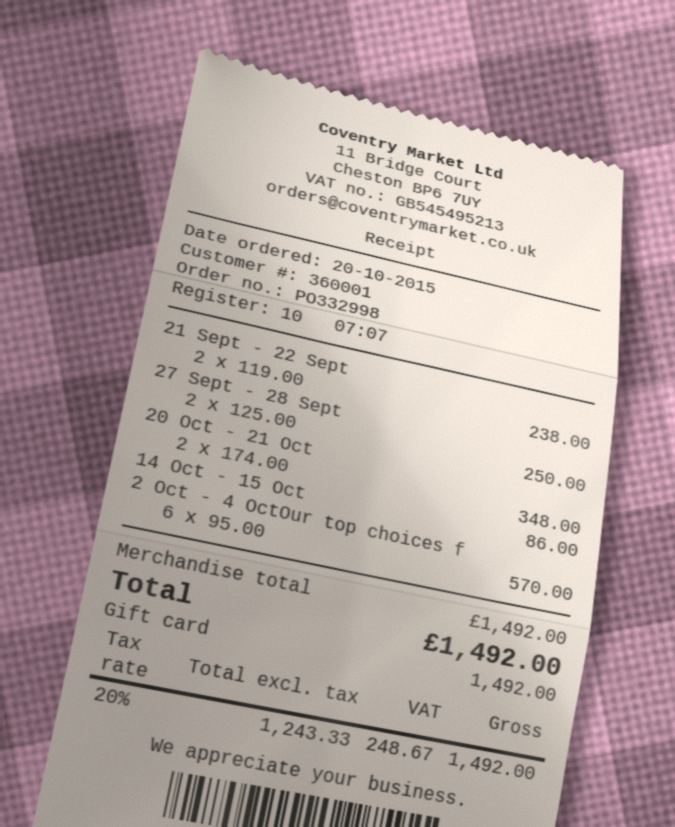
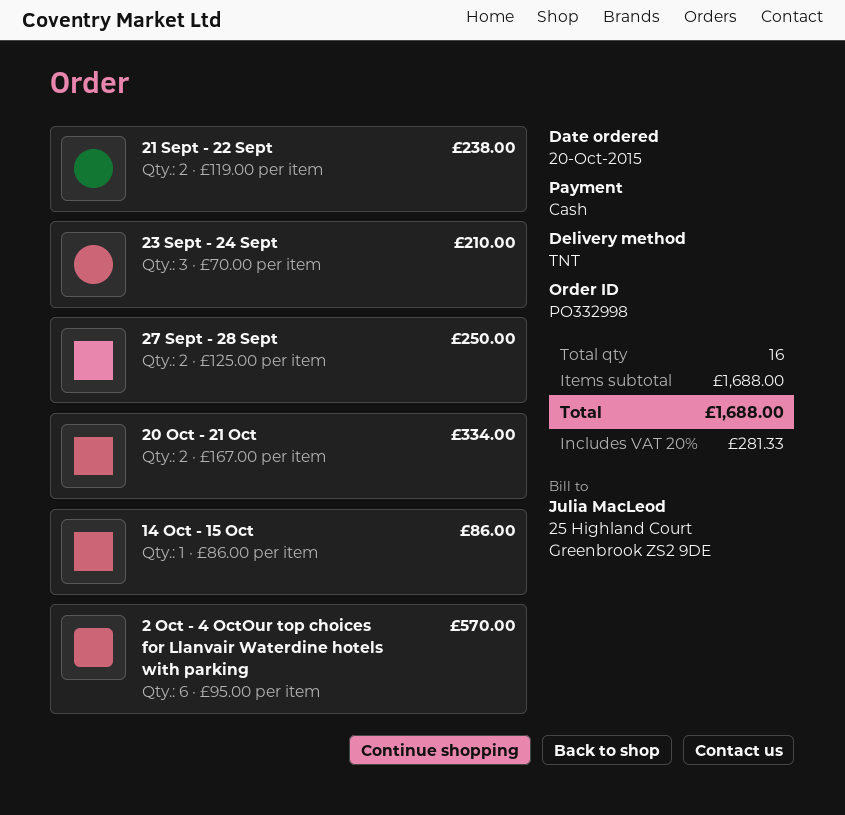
payment method: gift card -> cash
20 Oct - 21 Oct: 2 x 174.00 = 348.00 -> 2 x 167.00 = 334.00
23 Sept - 24 Sept: none -> 3 x 70.00 = 210.00
subtotal: 1492.00 -> 1688.00
tax: 20% = 248.67 -> 20% = 281.33
total: 1492.00 -> 1688.00

